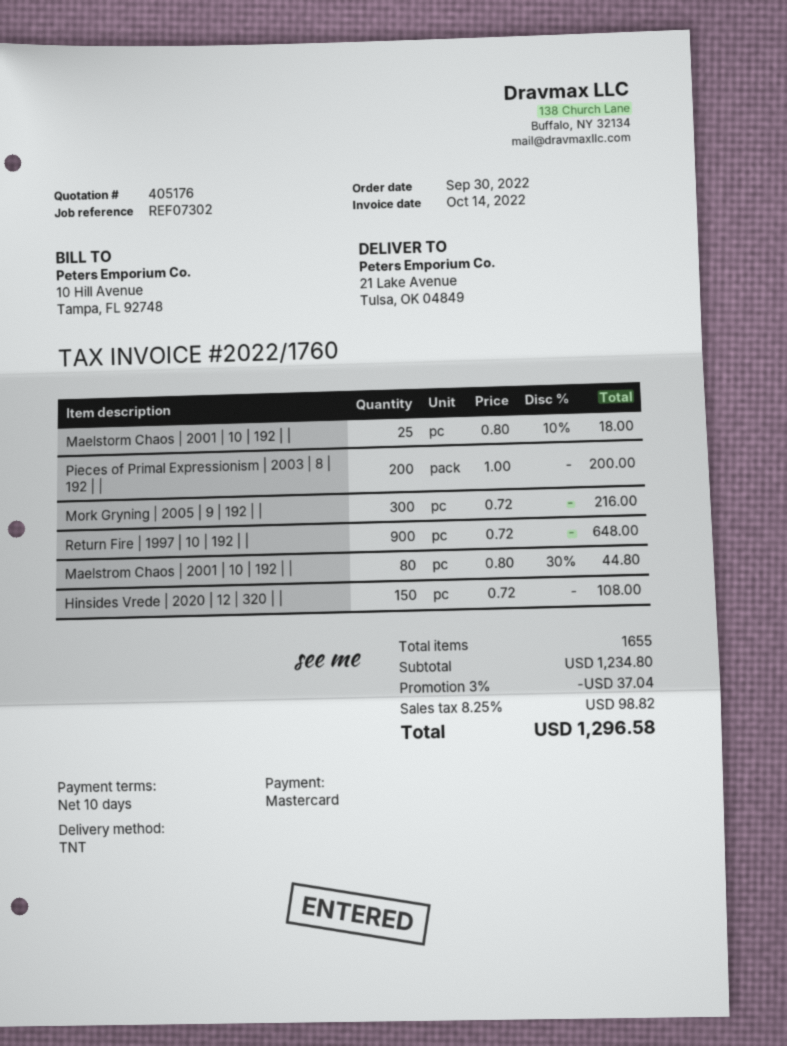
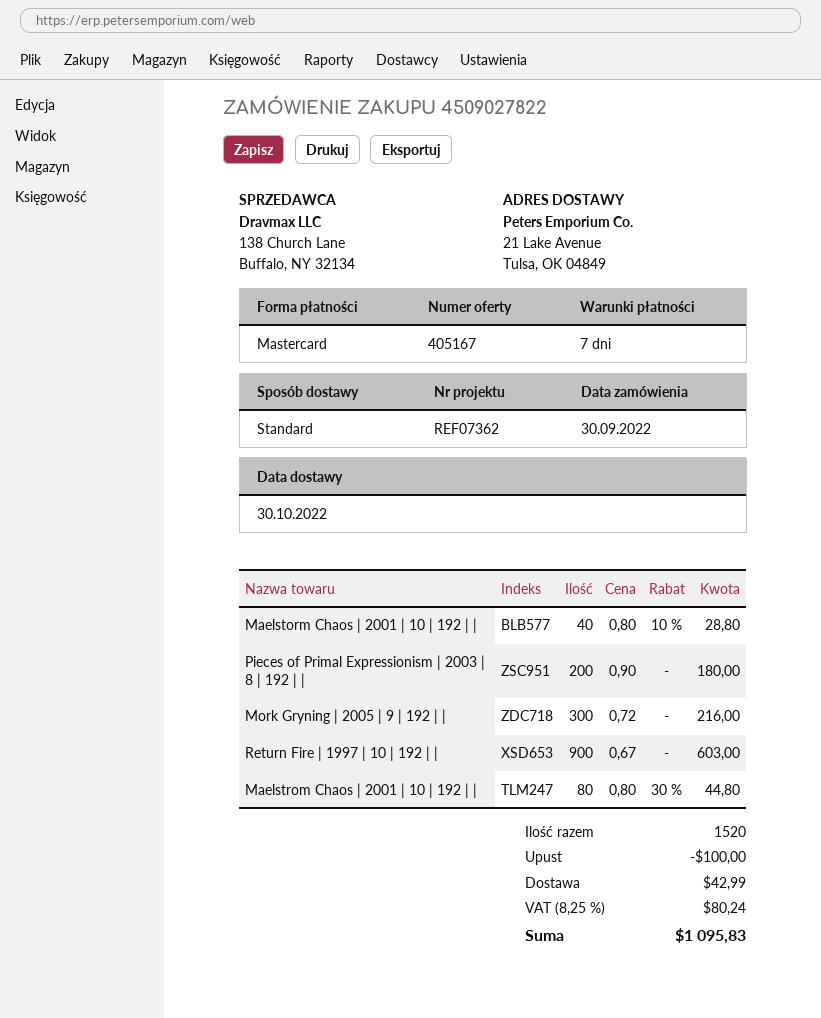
quote number: 405176 -> 405167
payment terms: 10 days -> 7 days
reference: REF07302 -> REF07362
shipping method: TNT -> standard
Maelstorm Chaos | 2001 | 10 | 192 | |: 25 x 0.80 - 10% = 18.00 -> 40 x 0.80 - 10% = 28.80
Pieces of Primal Expressionism | 2003 | 8 | 192 | |: 200 x 1.00 = 200.00 -> 200 x 0.90 = 180.00
Return Fire | 1997 | 10 | 192 | |: 900 x 0.72 = 648.00 -> 900 x 0.67 = 603.00
Hinsides Vrede | 2020 | 12 | 320 | |: 150 x 0.72 = 108.00 -> none
total quantity: 1655 -> 1520
discount: 37.04 -> 100.00
shipping: none -> 42.99
tax: 8.25% = 98.82 -> 8.25% = 80.24
total: 1296.58 -> 1095.83

